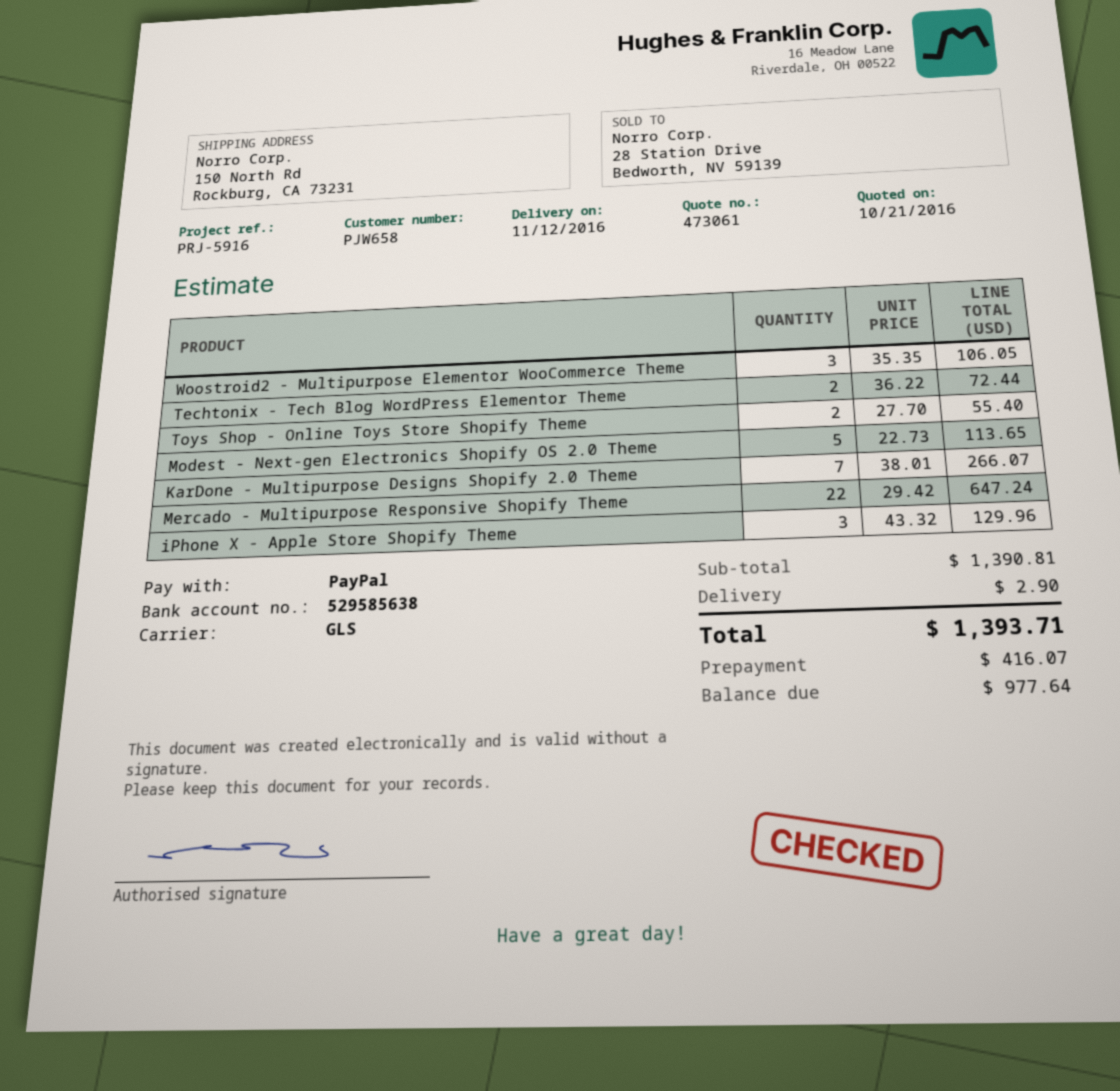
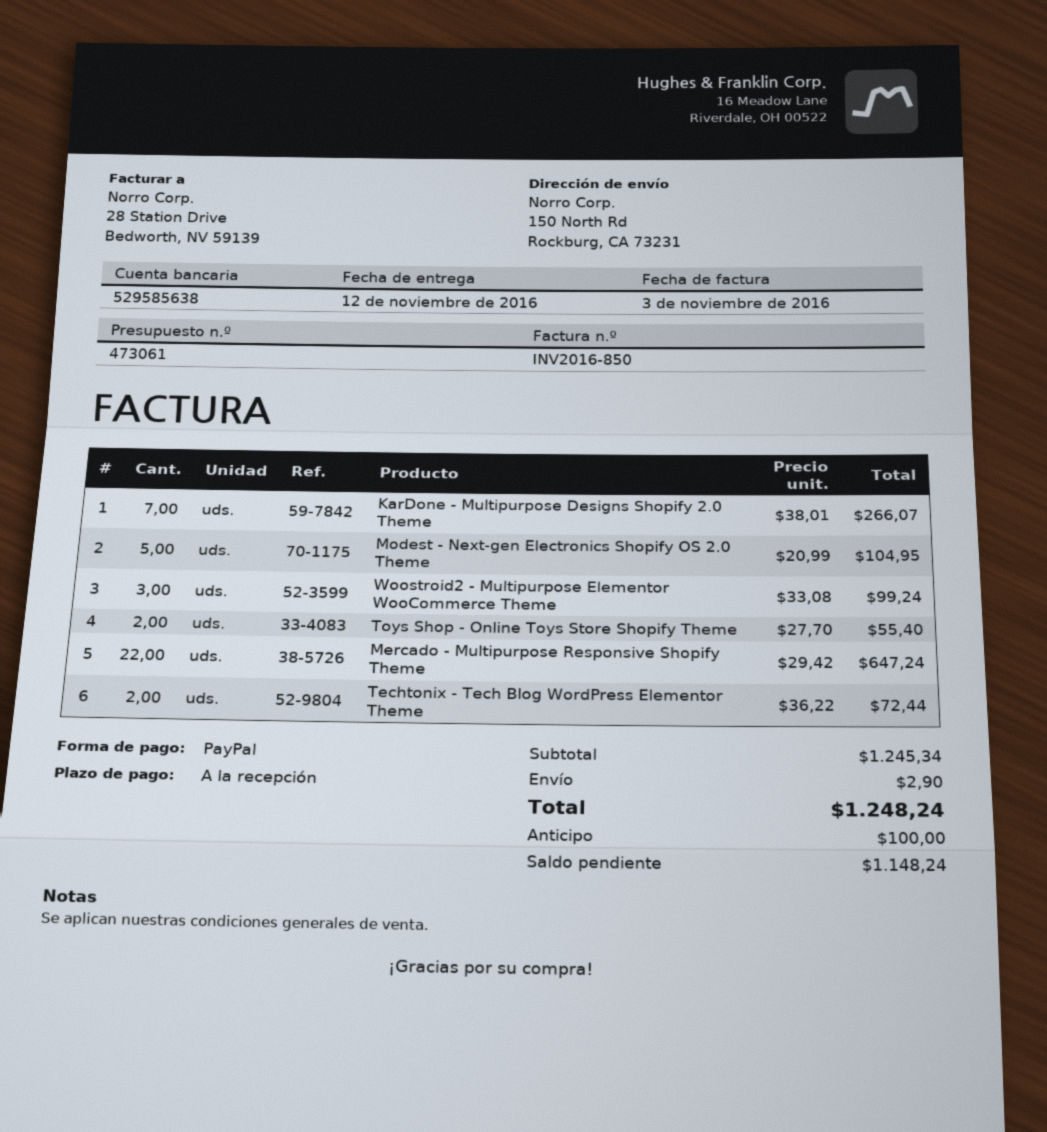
Woostroid2 - Multipurpose Elementor WooCommerce Theme: 3 x 35.35 = 106.05 -> 3 x 33.08 = 99.24
Modest - Next-gen Electronics Shopify OS 2.0 Theme: 5 x 22.73 = 113.65 -> 5 x 20.99 = 104.95
iPhone X - Apple Store Shopify Theme: 3 x 43.32 = 129.96 -> none
subtotal: 1390.81 -> 1245.34
total: 1393.71 -> 1248.24
deposit: 416.07 -> 100.00
balance: 977.64 -> 1148.24

